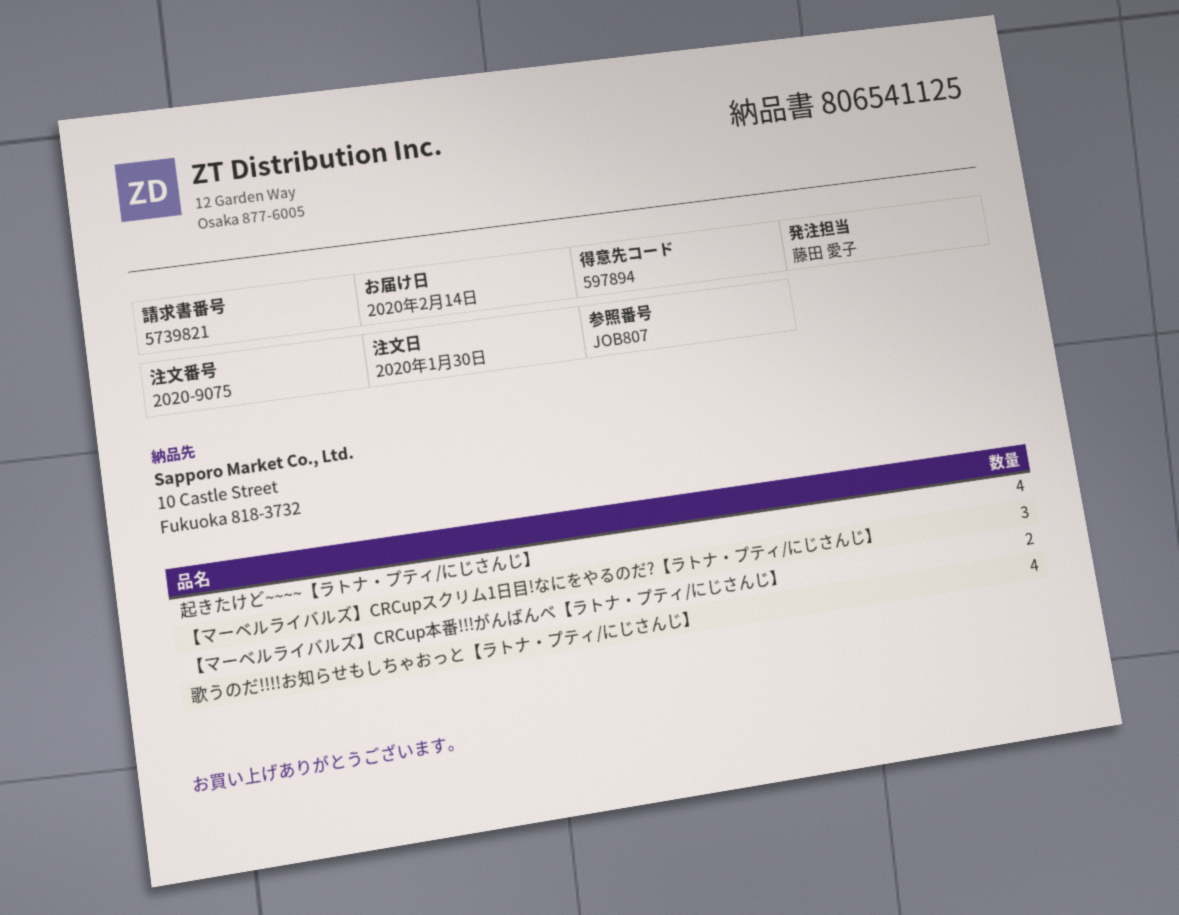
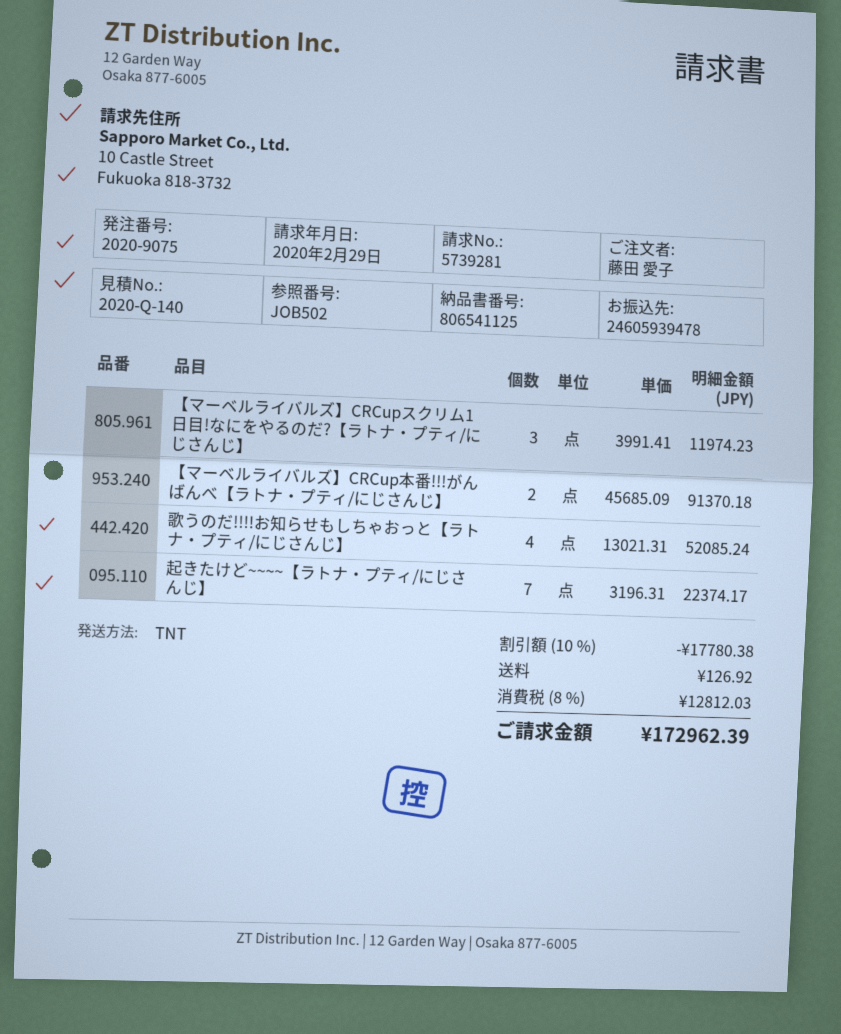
invoice number: 5739821 -> 5739281
reference: JOB807 -> JOB502
起きたけど~~~~【ラトナ・プティ/にじさんじ】: 4 -> 7

